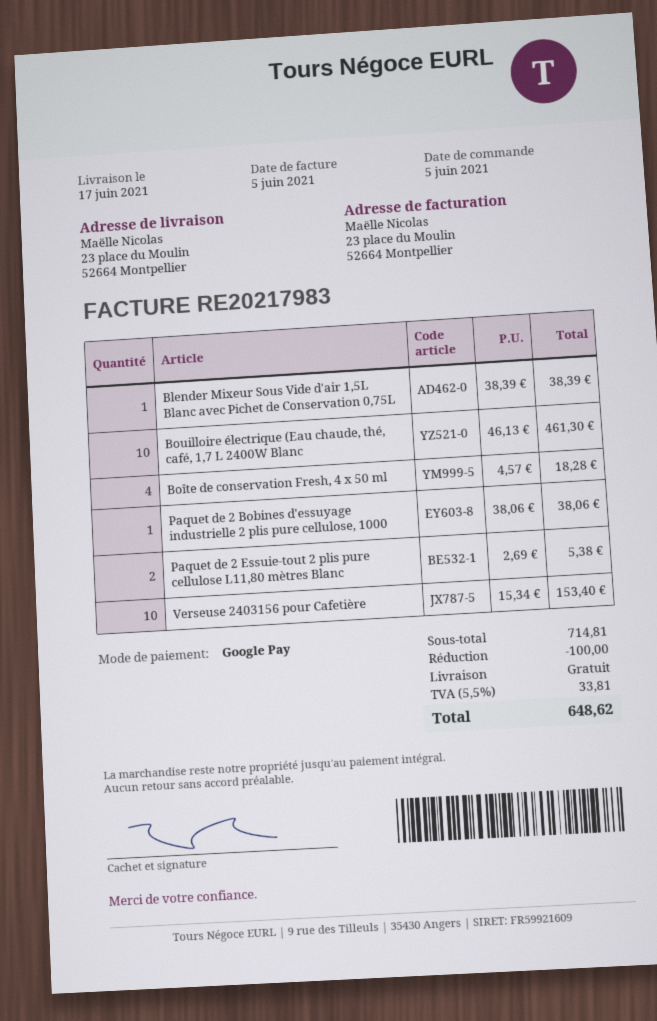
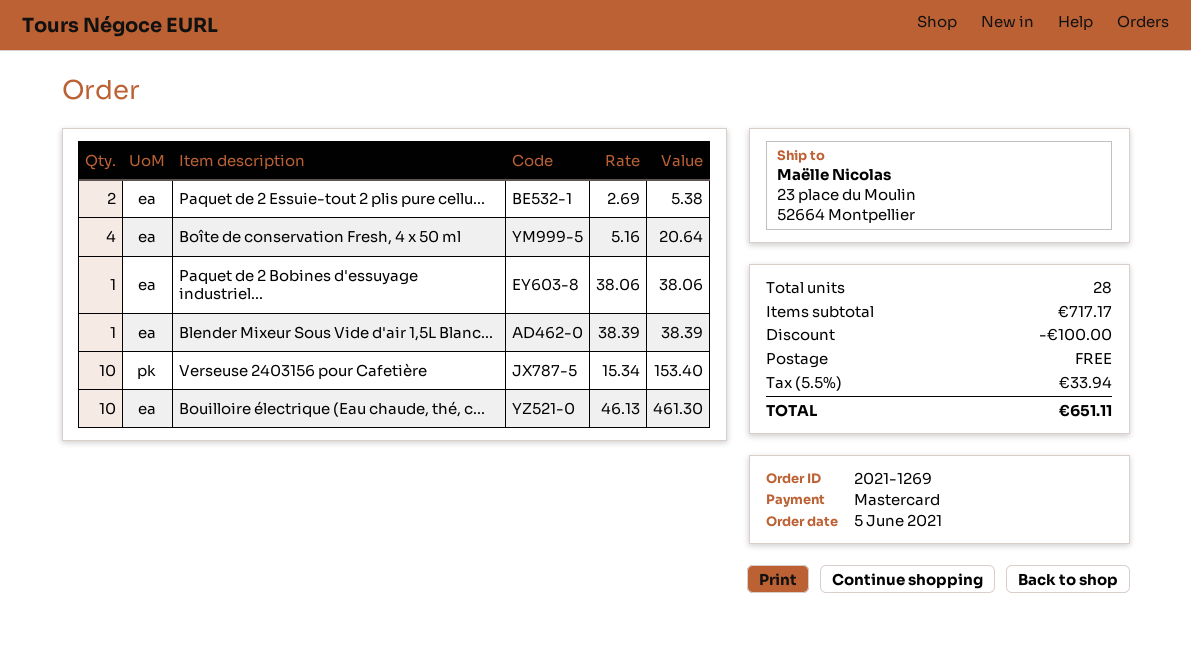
payment method: Google Pay -> Mastercard
Boîte de conservation Fresh, 4 x 50 ml: 4 x 4.57 = 18.28 -> 4 x 5.16 = 20.64
subtotal: 714.81 -> 717.17
tax: 5.5% = 33.81 -> 5.5% = 33.94
total: 648.62 -> 651.11

